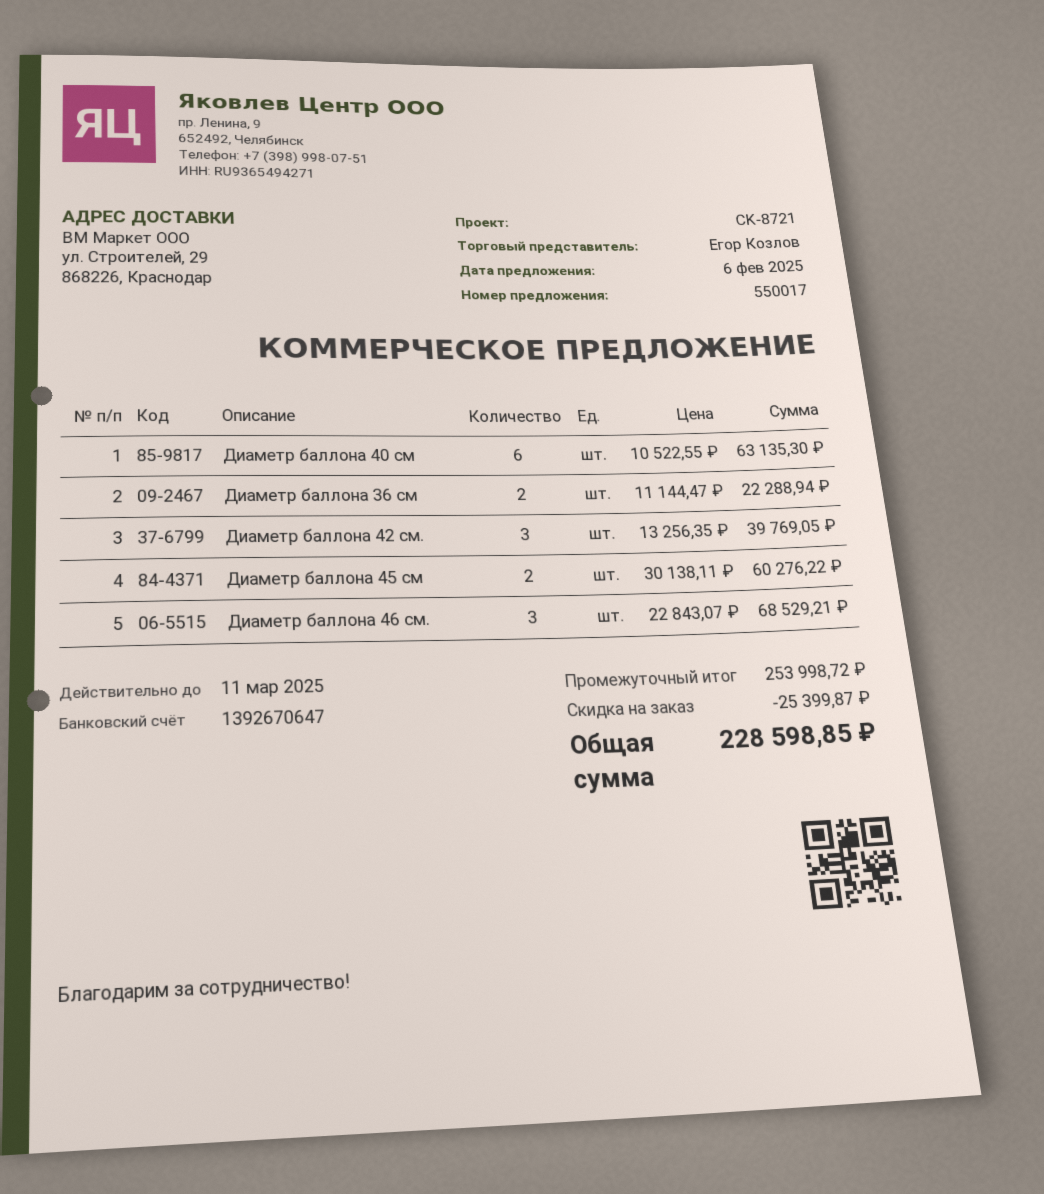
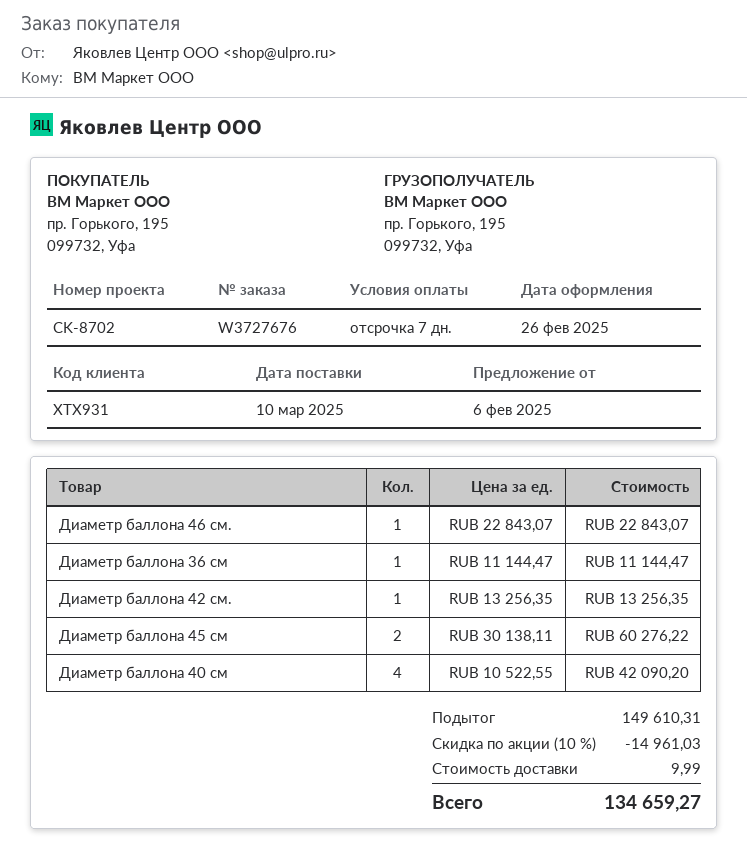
reference: CK-8721 -> CK-8702
ship to: ул. Строителей, 29, 868226, Краснодар -> пр. Горького, 195, 099732, Уфа
Диаметр баллона 40 см: 6 x 10522.55 = 63135.30 -> 4 x 10522.55 = 42090.20
Диаметр баллона 36 см: 2 x 11144.47 = 22288.94 -> 1 x 11144.47 = 11144.47
Диаметр баллона 42 см.: 3 x 13256.35 = 39769.05 -> 1 x 13256.35 = 13256.35
Диаметр баллона 46 см.: 3 x 22843.07 = 68529.21 -> 1 x 22843.07 = 22843.07
subtotal: 253998.72 -> 149610.31
discount: 25399.87 -> 14961.03
shipping: none -> 9.99
total: 228598.85 -> 134659.27

